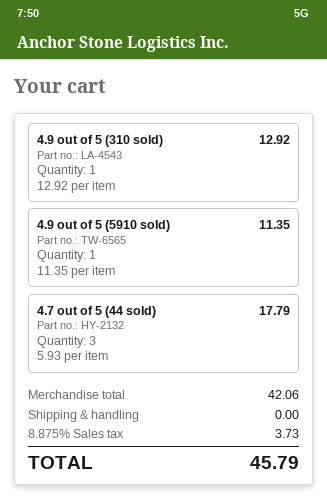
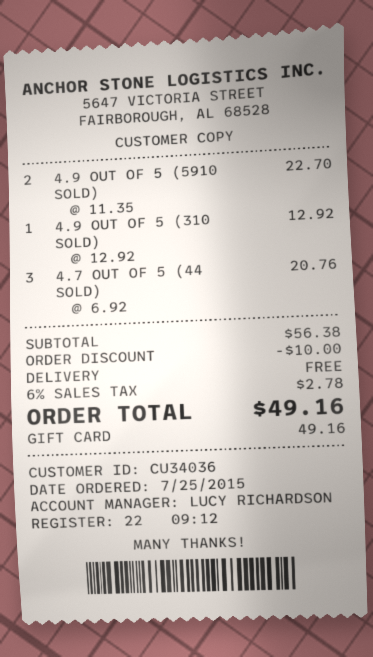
4.9 out of 5 (5910 sold): 1 x 11.35 = 11.35 -> 2 x 11.35 = 22.70
4.7 out of 5 (44 sold): 3 x 5.93 = 17.79 -> 3 x 6.92 = 20.76
subtotal: 42.06 -> 56.38
discount: none -> 10.00
tax: 8.875% = 3.73 -> 6% = 2.78
total: 45.79 -> 49.16

